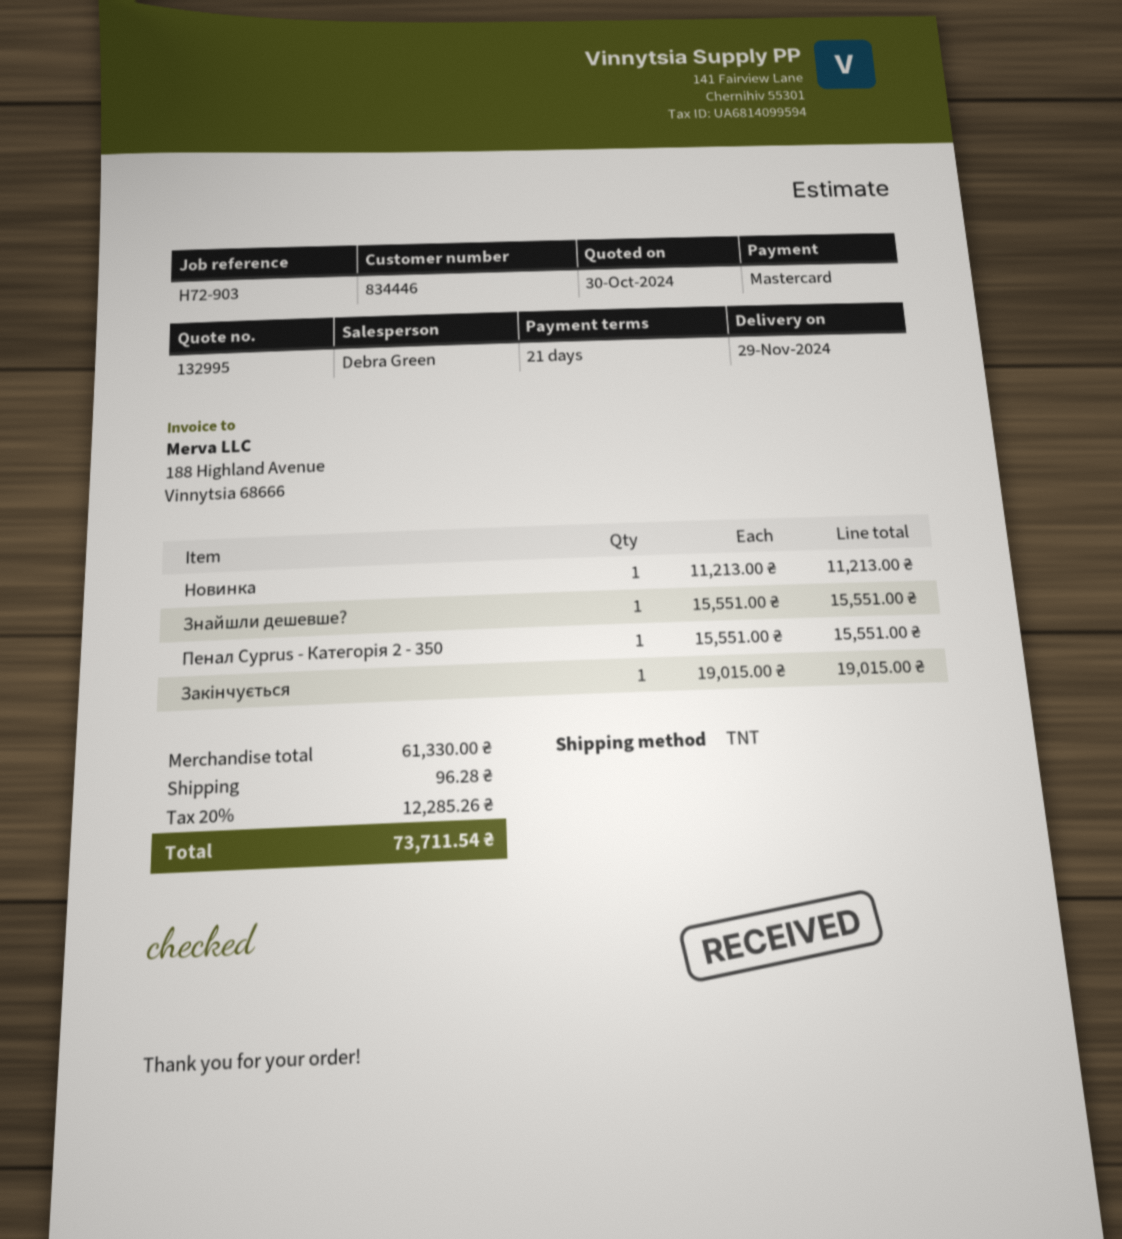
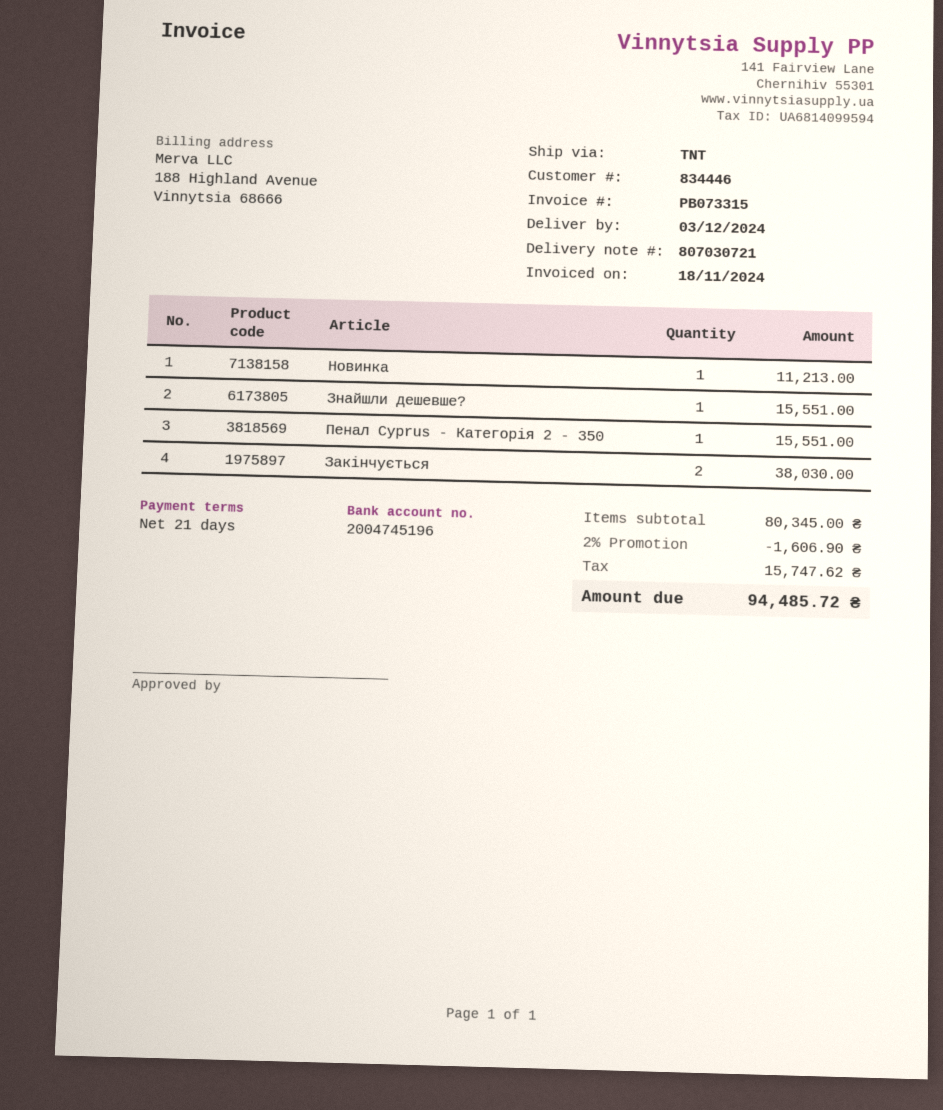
delivery date: 2024-11-29 -> 2024-12-03
Закінчується: 1 for 19015.00 -> 2 for 38030.00
subtotal: 61330.00 -> 80345.00
discount: none -> 2% = 1606.90
shipping: 96.28 -> none
tax: 12285.26 -> 15747.62
total: 73711.54 -> 94485.72

